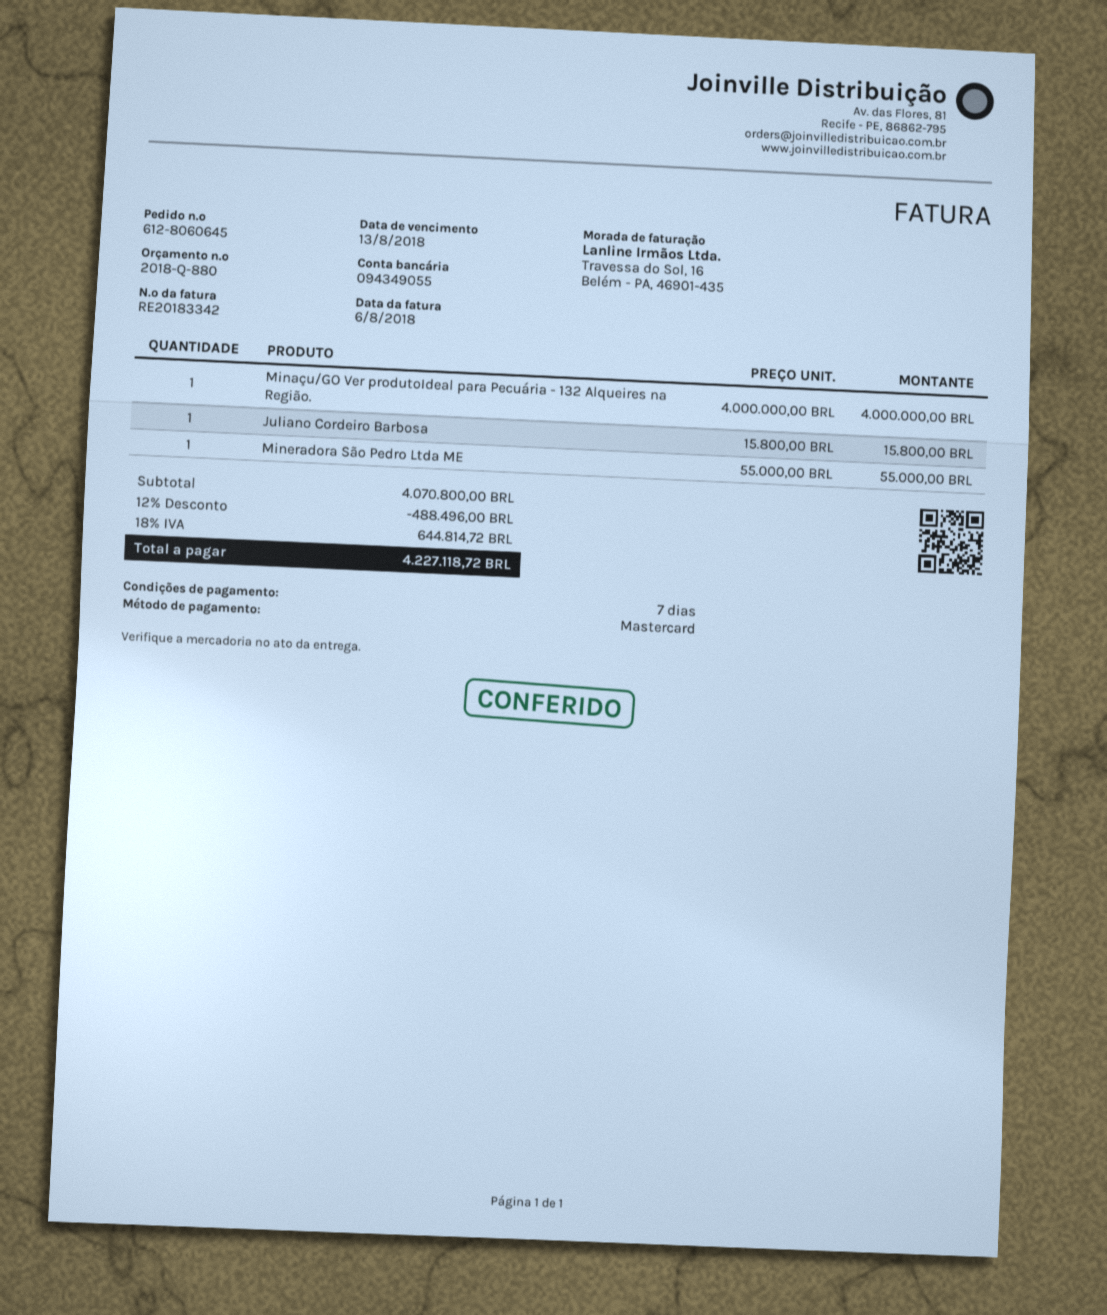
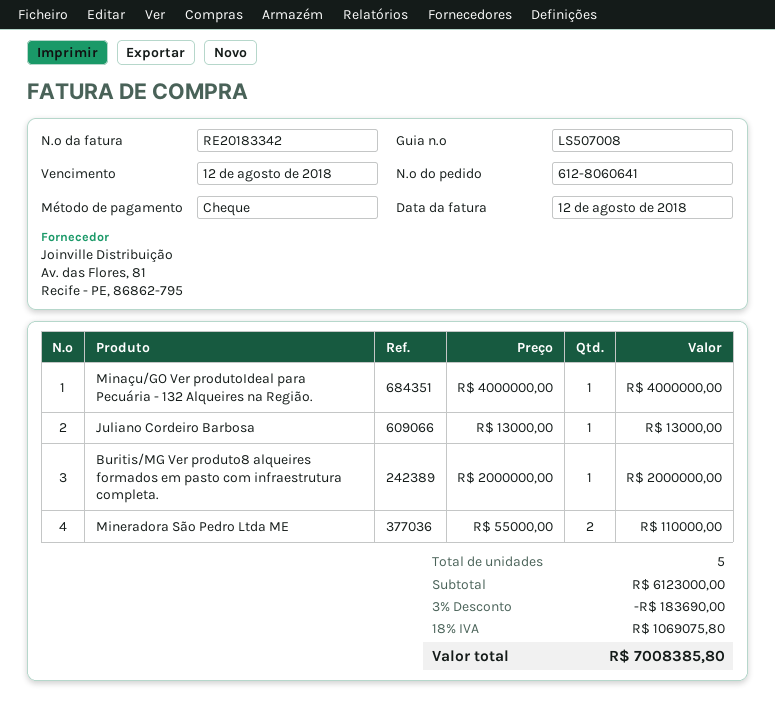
order number: 612-8060645 -> 612-8060641
invoice date: 2018-08-06 -> 2018-08-12
due date: 2018-08-13 -> 2018-08-12
payment method: Mastercard -> cheque
Juliano Cordeiro Barbosa: 1 x 15800.00 = 15800.00 -> 1 x 13000.00 = 13000.00
Mineradora São Pedro Ltda ME: 1 x 55000.00 = 55000.00 -> 2 x 55000.00 = 110000.00
Buritis/MG Ver produto8 alqueires formados em pasto com infraestrutura completa.: none -> 1 x 2000000.00 = 2000000.00
subtotal: 4070800.00 -> 6123000.00
discount: 12% = 488496.00 -> 3% = 183690.00
tax: 18% = 644814.72 -> 18% = 1069075.80
total: 4227118.72 -> 7008385.80

